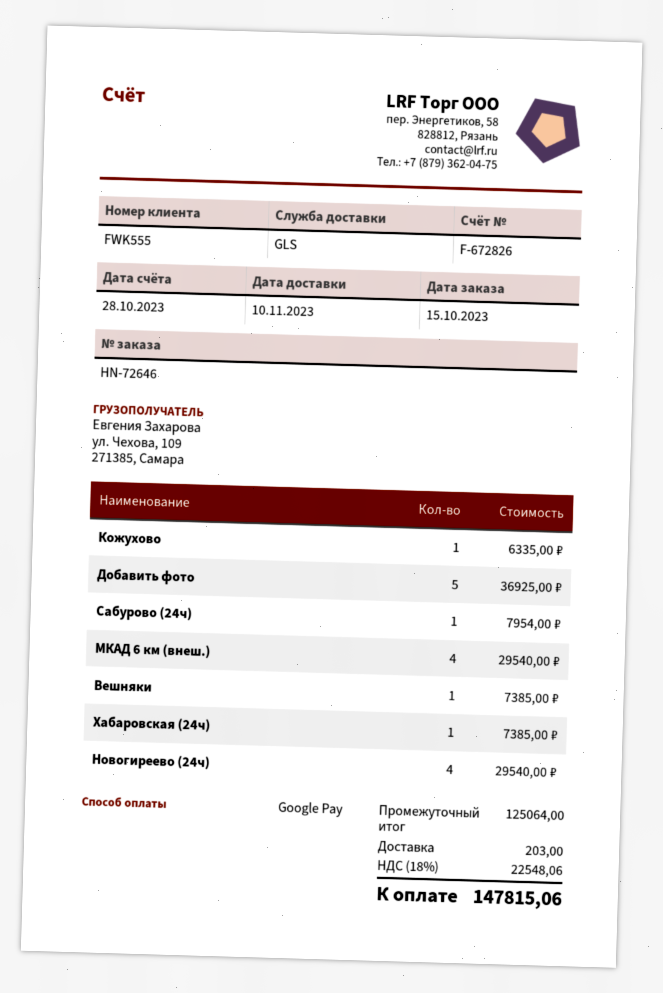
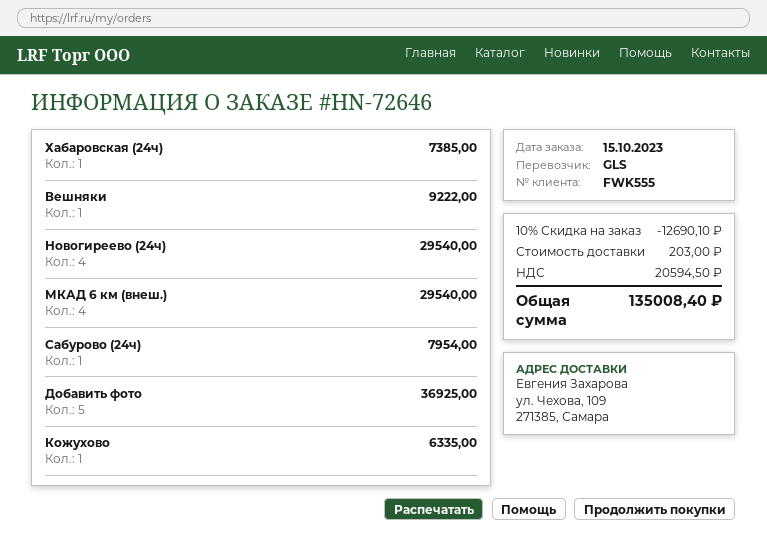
Вешняки: 1 for 7385.00 -> 1 for 9222.00
discount: none -> 10% = 12690.10
tax: 22548.06 -> 20594.50
total: 147815.06 -> 135008.40

